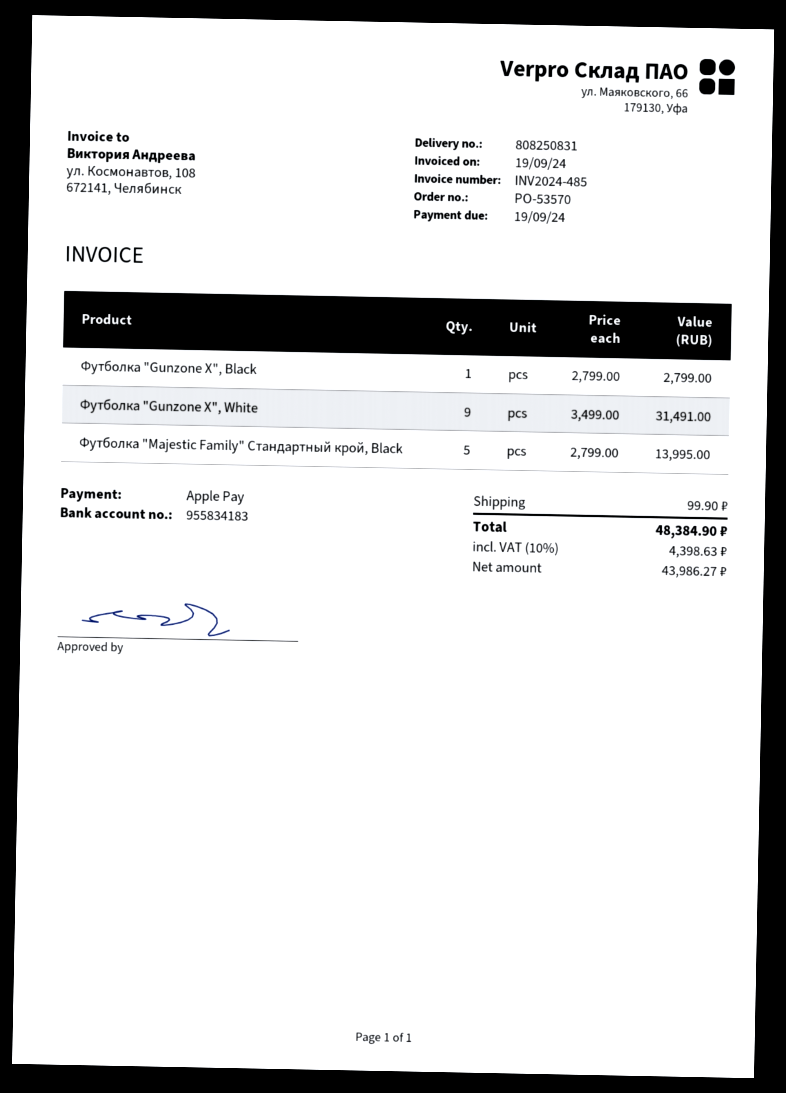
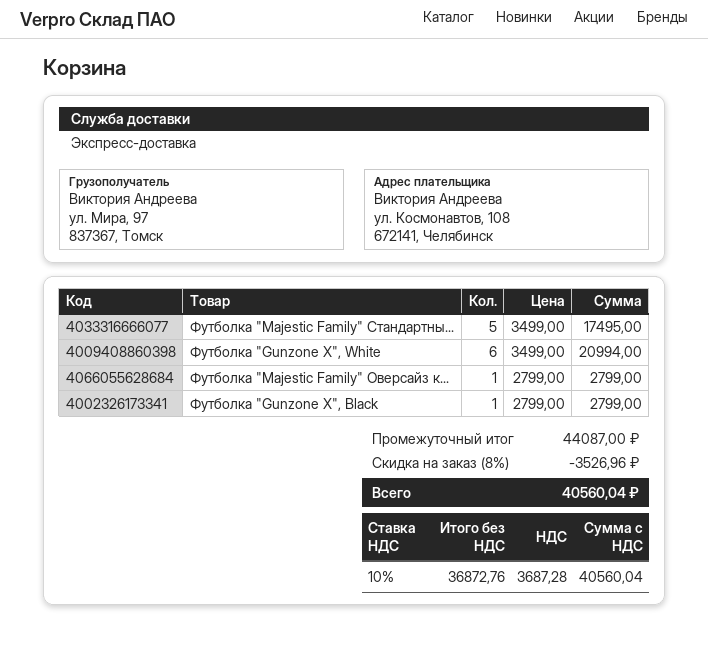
Футболка "Gunzone X", White: 9 x 3499.00 = 31491.00 -> 6 x 3499.00 = 20994.00
Футболка "Majestic Family" Стандартный крой, Black: 5 x 2799.00 = 13995.00 -> 5 x 3499.00 = 17495.00
Футболка "Majestic Family" Оверсайз к...: none -> 1 x 2799.00 = 2799.00
discount: none -> 8% = 3526.96
shipping: 99.90 -> none
net: 43986.27 -> 36872.76
tax: 10% = 4398.63 -> 10% = 3687.28
total: 48384.90 -> 40560.04

